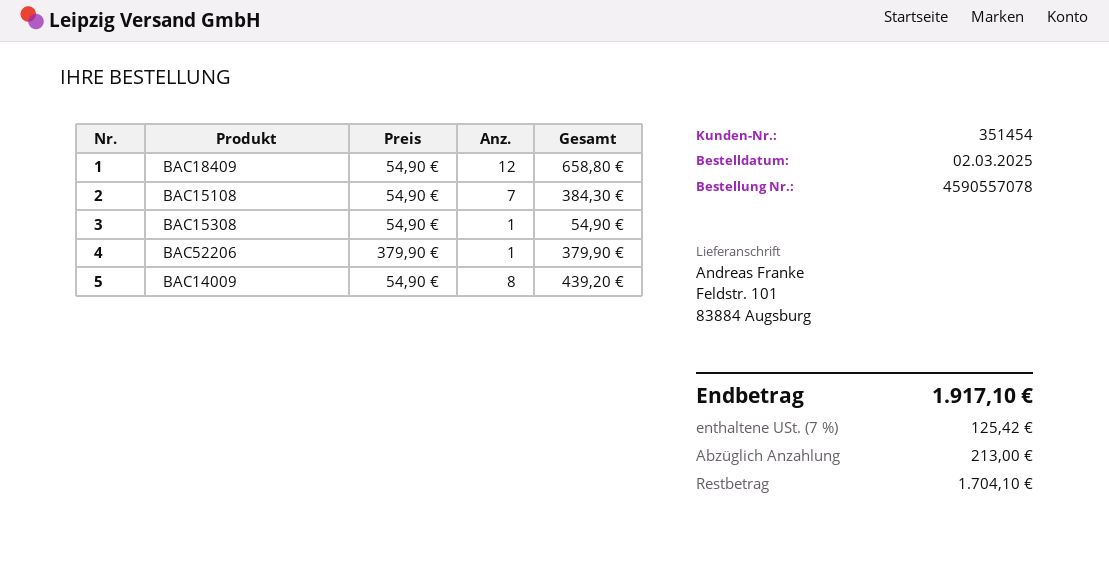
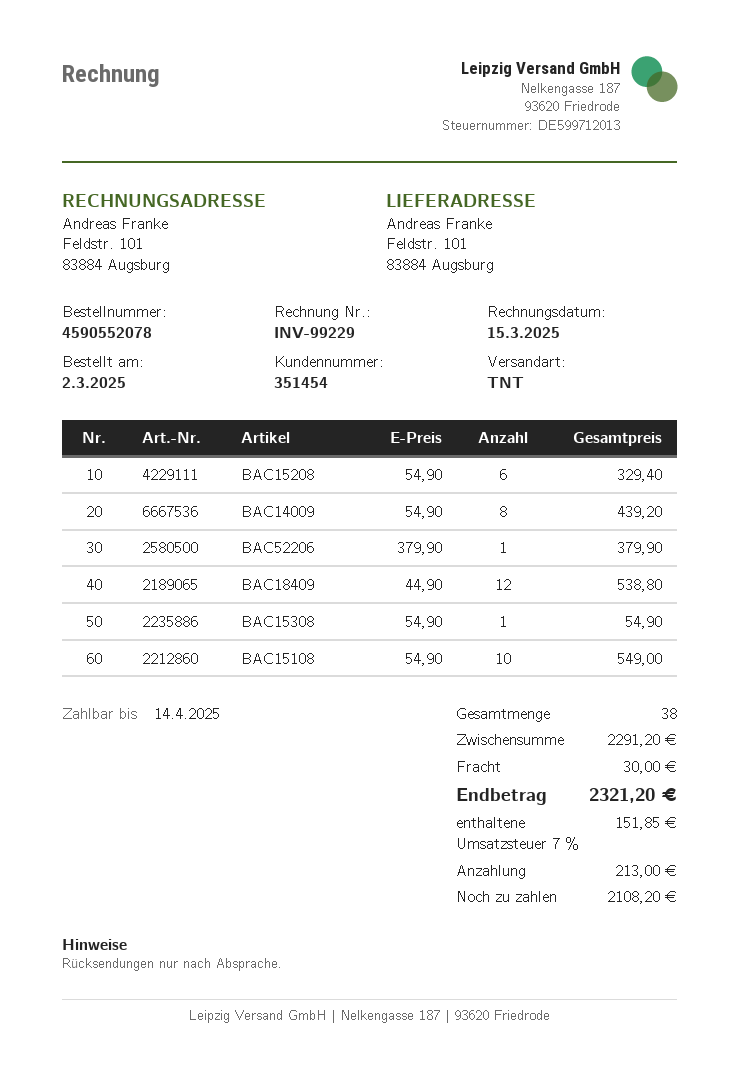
order number: 4590557078 -> 4590552078
BAC18409: 12 x 54.90 = 658.80 -> 12 x 44.90 = 538.80
BAC15108: 7 x 54.90 = 384.30 -> 10 x 54.90 = 549.00
BAC15208: none -> 6 x 54.90 = 329.40
shipping: none -> 30.00
tax: 7% = 125.42 -> 7% = 151.85
total: 1917.10 -> 2321.20
balance: 1704.10 -> 2108.20

